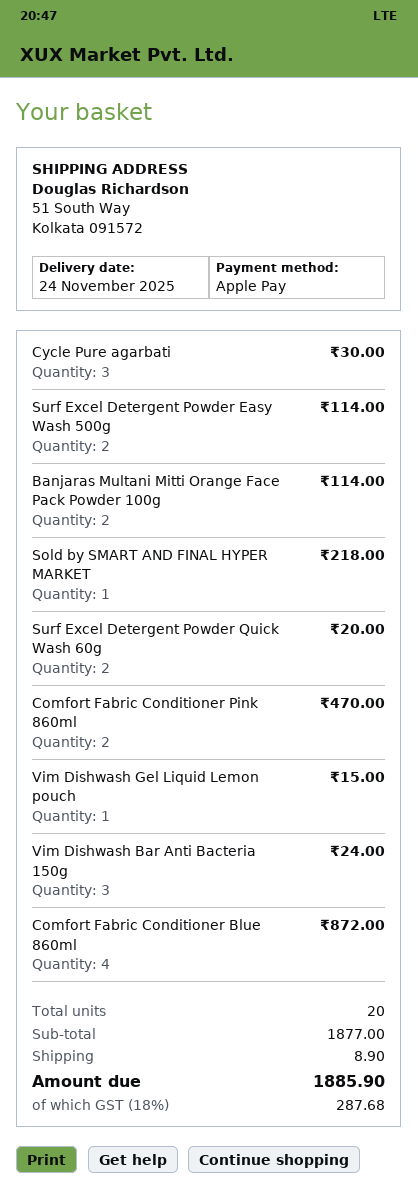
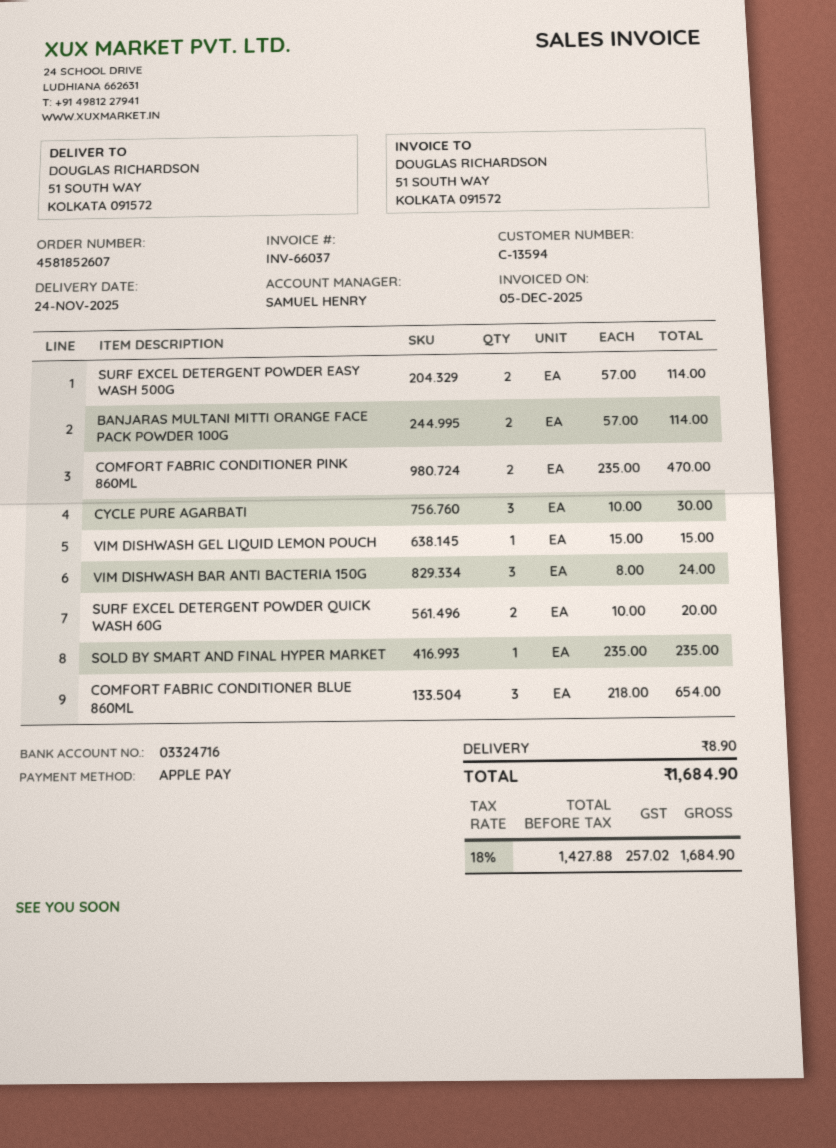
Sold by SMART AND FINAL HYPER MARKET: 1 for 218.00 -> 1 for 235.00
Comfort Fabric Conditioner Blue 860ml: 4 for 872.00 -> 3 for 654.00
tax: 18% = 287.68 -> 18% = 257.02
total: 1885.90 -> 1684.90

